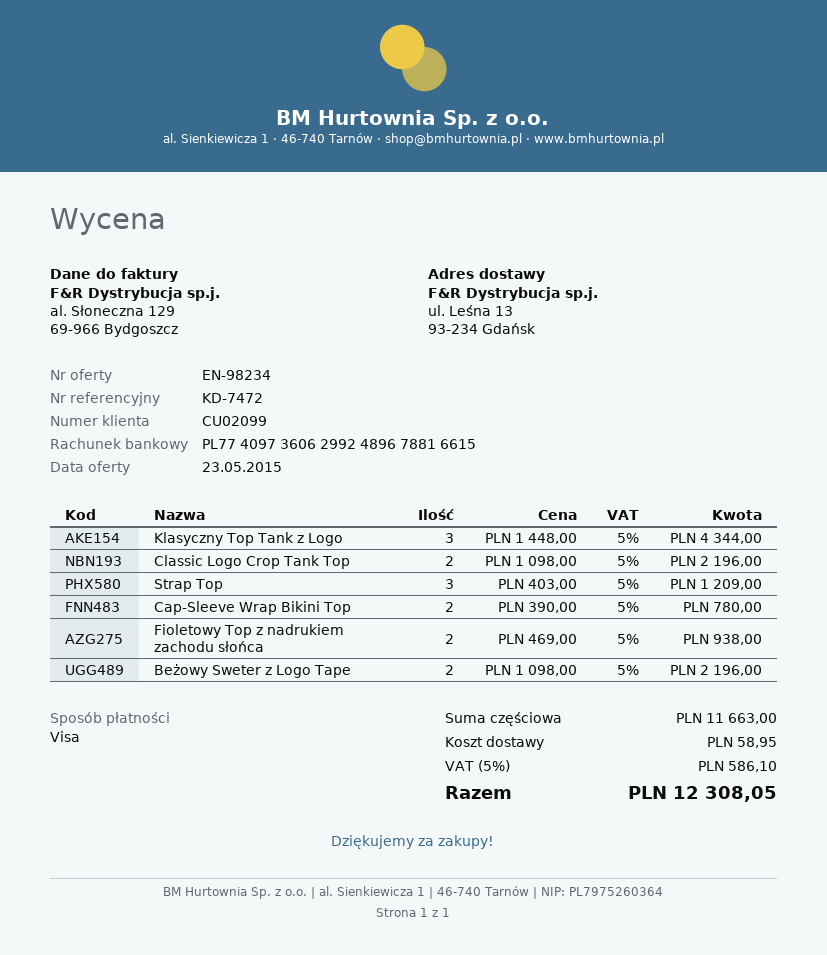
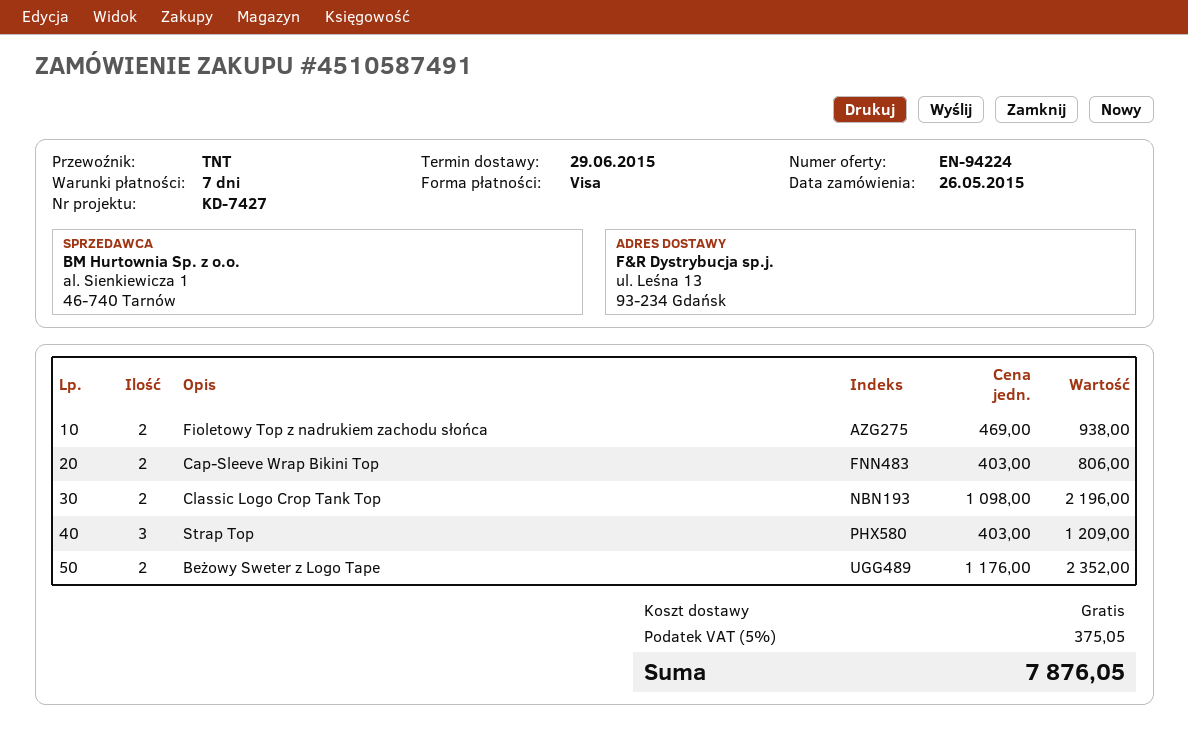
quote number: EN-98234 -> EN-94224
reference: KD-7472 -> KD-7427
Klasyczny Top Tank z Logo: 3 x 1448.00 = 4344.00 -> none
Cap-Sleeve Wrap Bikini Top: 2 x 390.00 = 780.00 -> 2 x 403.00 = 806.00
Beżowy Sweter z Logo Tape: 2 x 1098.00 = 2196.00 -> 2 x 1176.00 = 2352.00
shipping: 58.95 -> 0.00
tax: 5% = 586.10 -> 5% = 375.05
total: 12308.05 -> 7876.05

